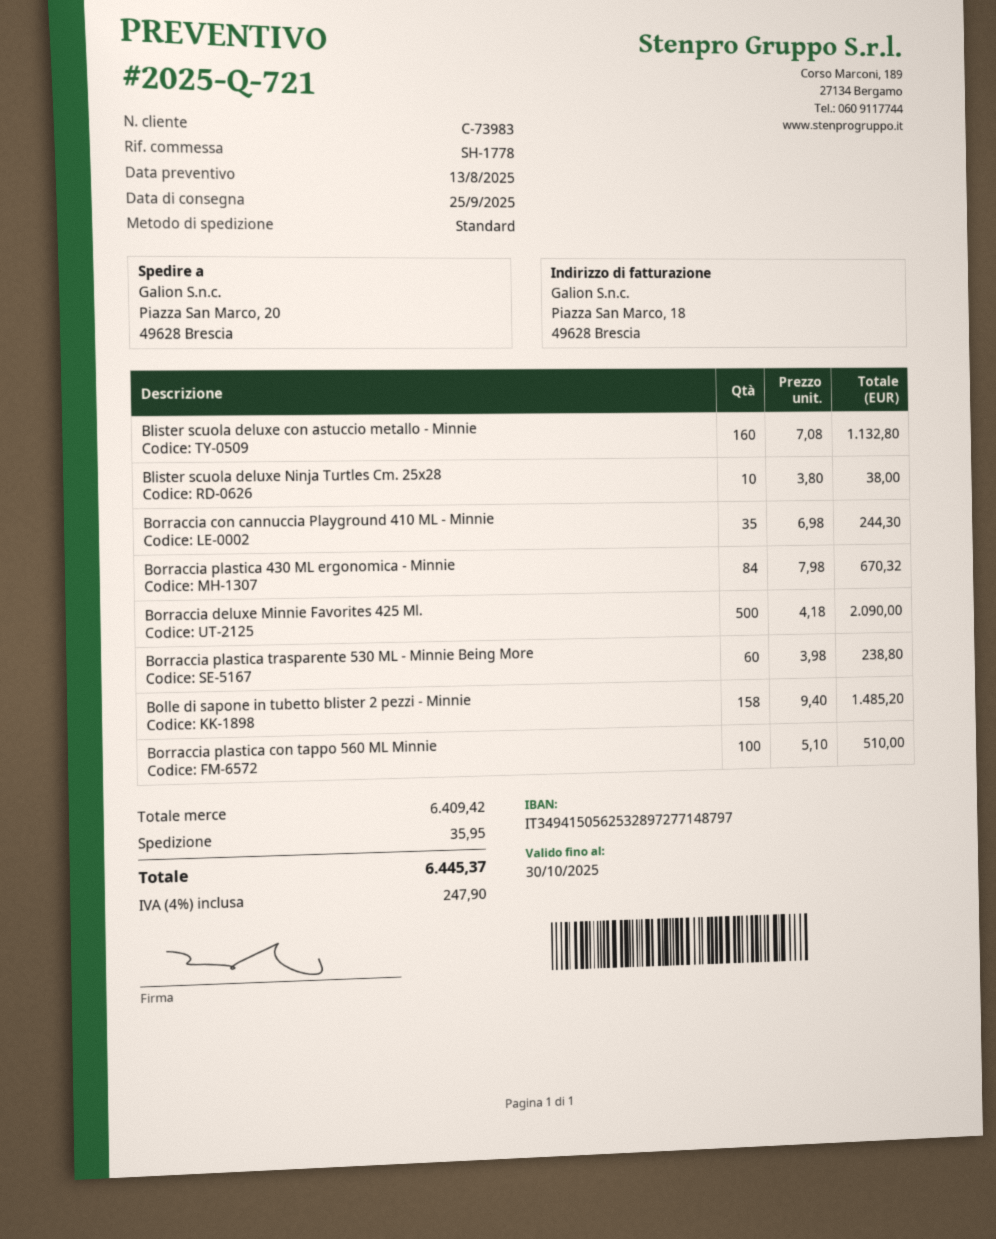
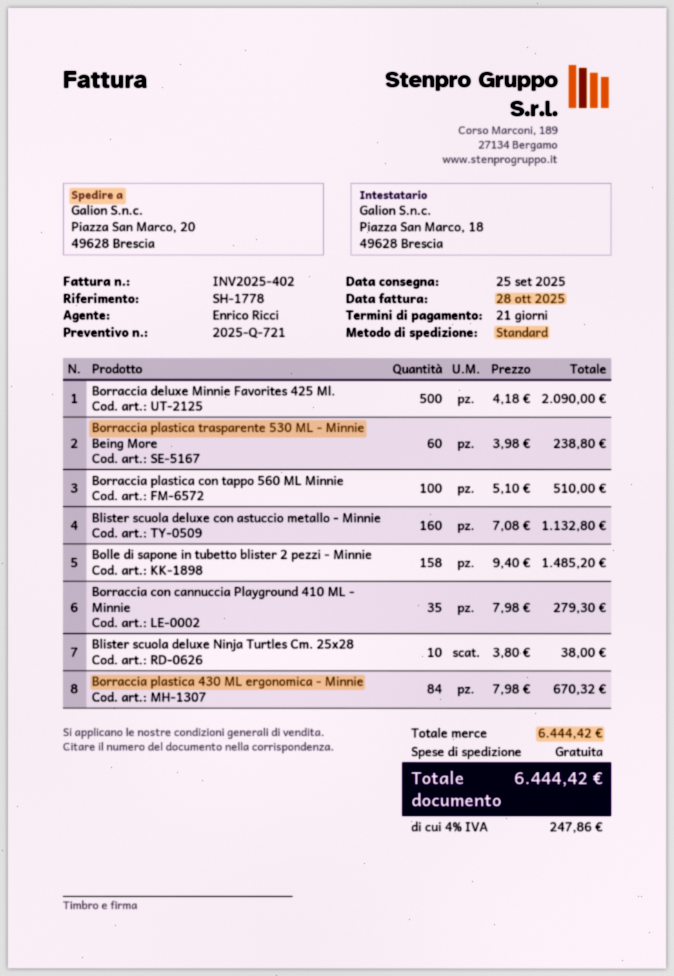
Borraccia con cannuccia Playground 410 ML - Minnie: 35 x 6.98 = 244.30 -> 35 x 7.98 = 279.30
subtotal: 6409.42 -> 6444.42
shipping: 35.95 -> 0.00
tax: 4% = 247.90 -> 4% = 247.86
total: 6445.37 -> 6444.42

